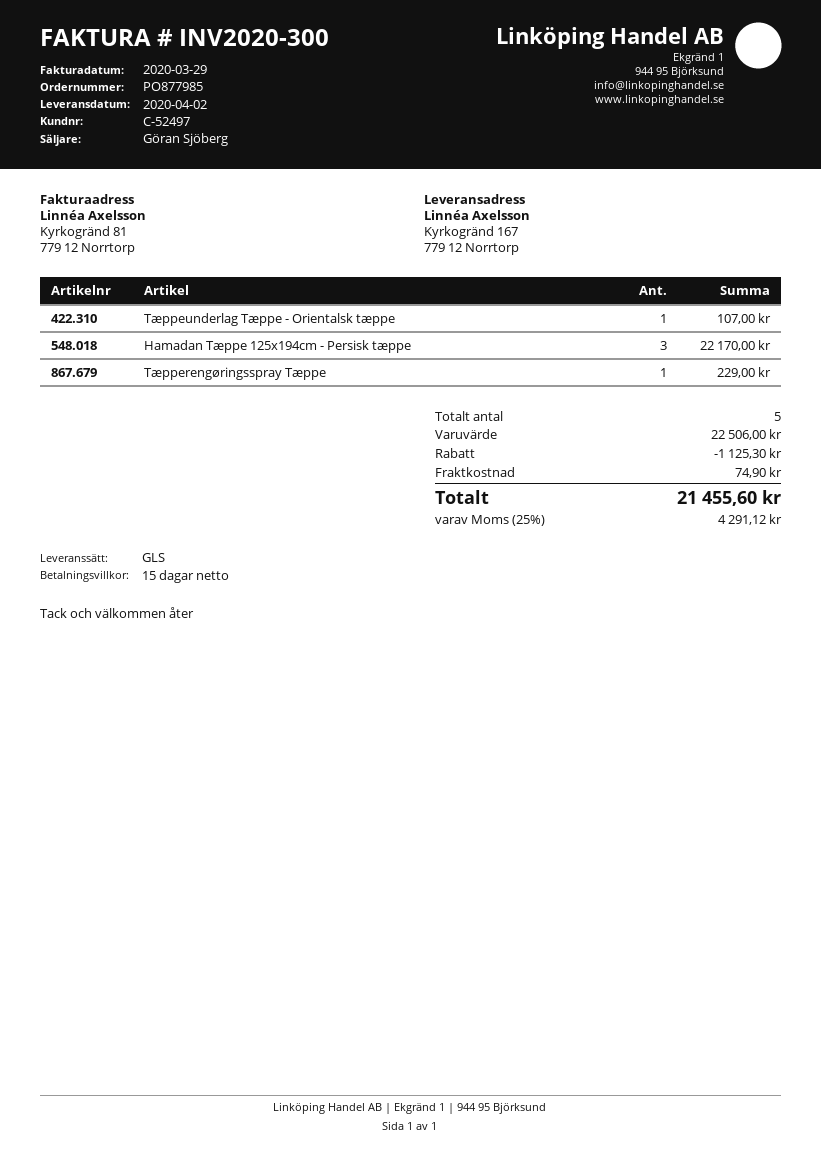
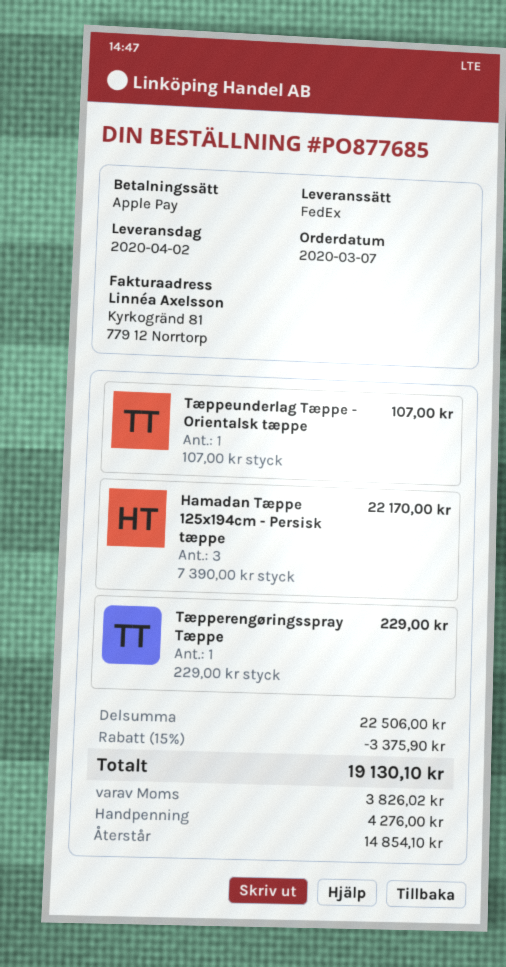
order number: PO877985 -> PO877685
shipping method: GLS -> FedEx
discount: 1125.30 -> 3375.90
shipping: 74.90 -> none
tax: 4291.12 -> 3826.02
total: 21455.60 -> 19130.10

